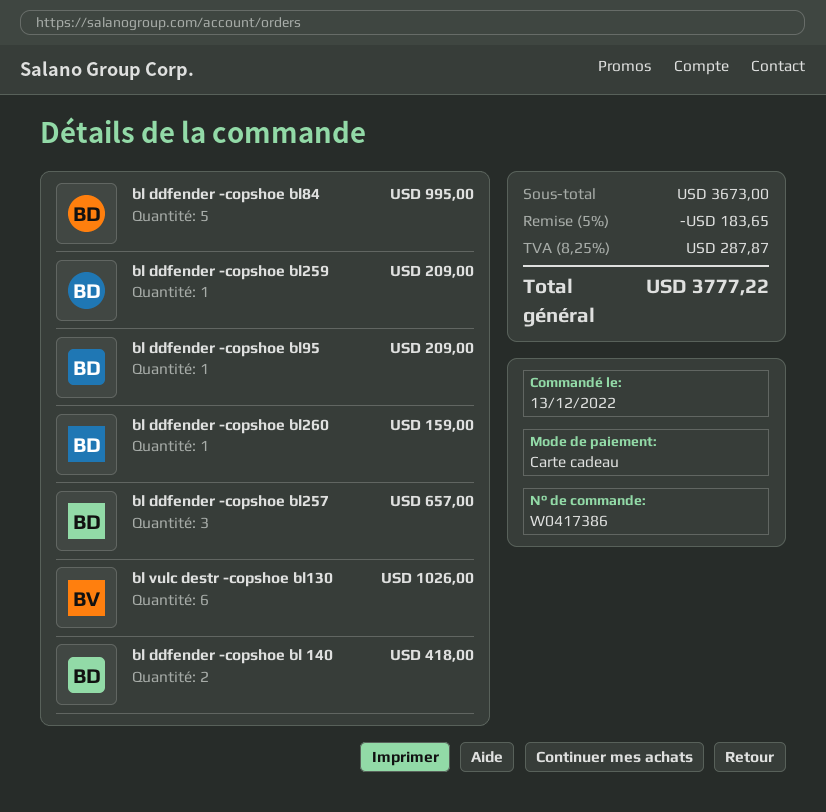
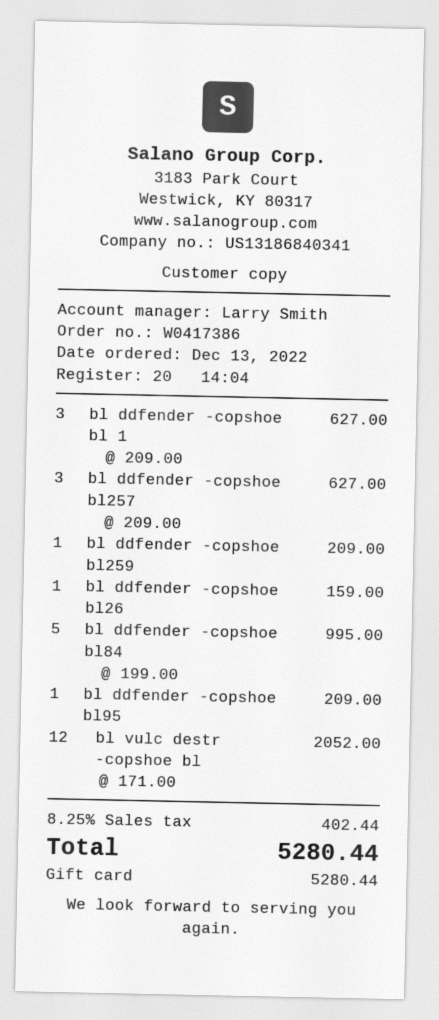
bl ddfender -copshoe bl257: 3 for 657.00 -> 3 for 627.00
bl vulc destr -copshoe bl130: 6 for 1026.00 -> 12 for 2052.00
bl ddfender -copshoe bl 140: 2 for 418.00 -> 3 for 627.00
discount: 5% = 183.65 -> none
tax: 8.25% = 287.87 -> 8.25% = 402.44
total: 3777.22 -> 5280.44

